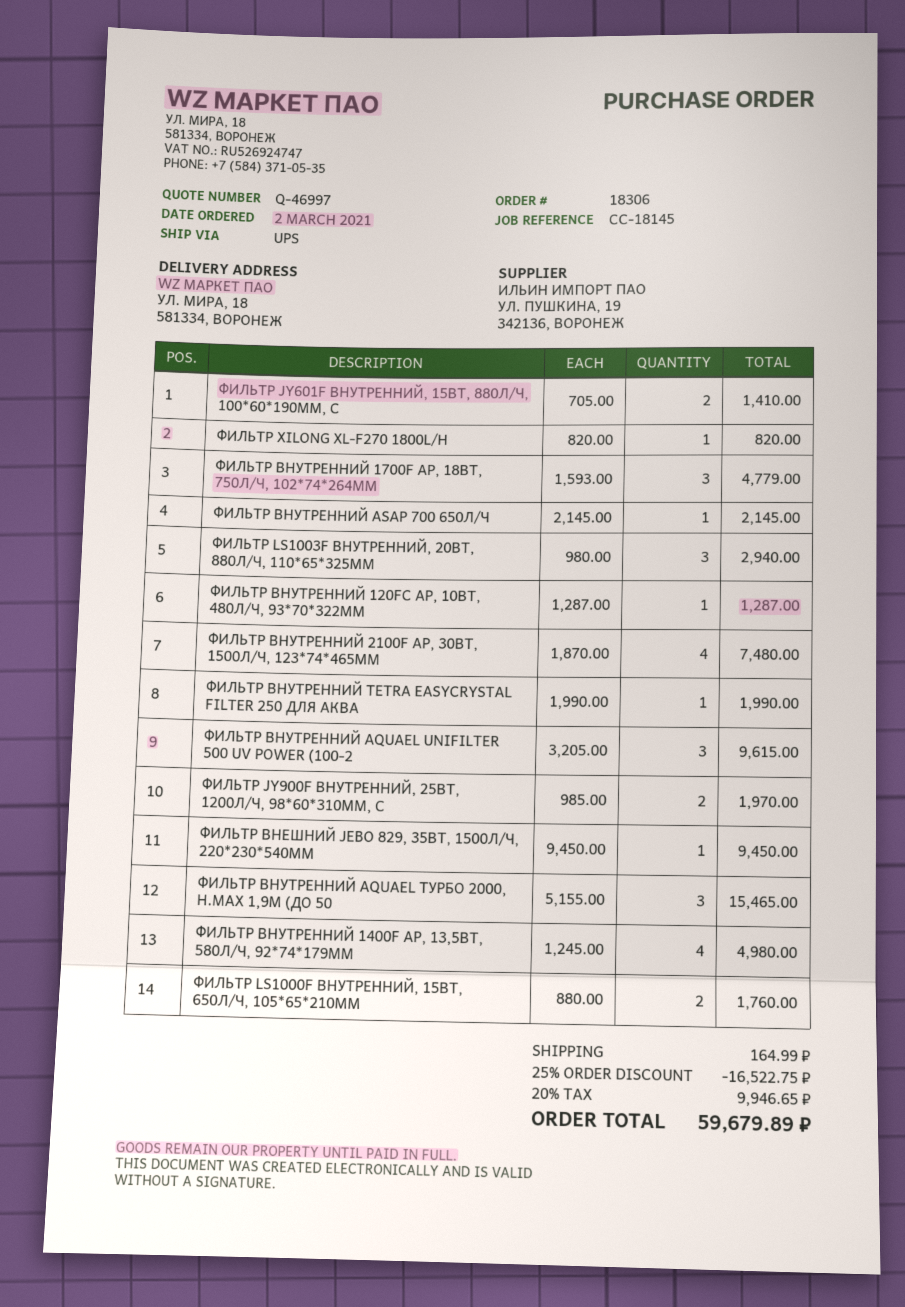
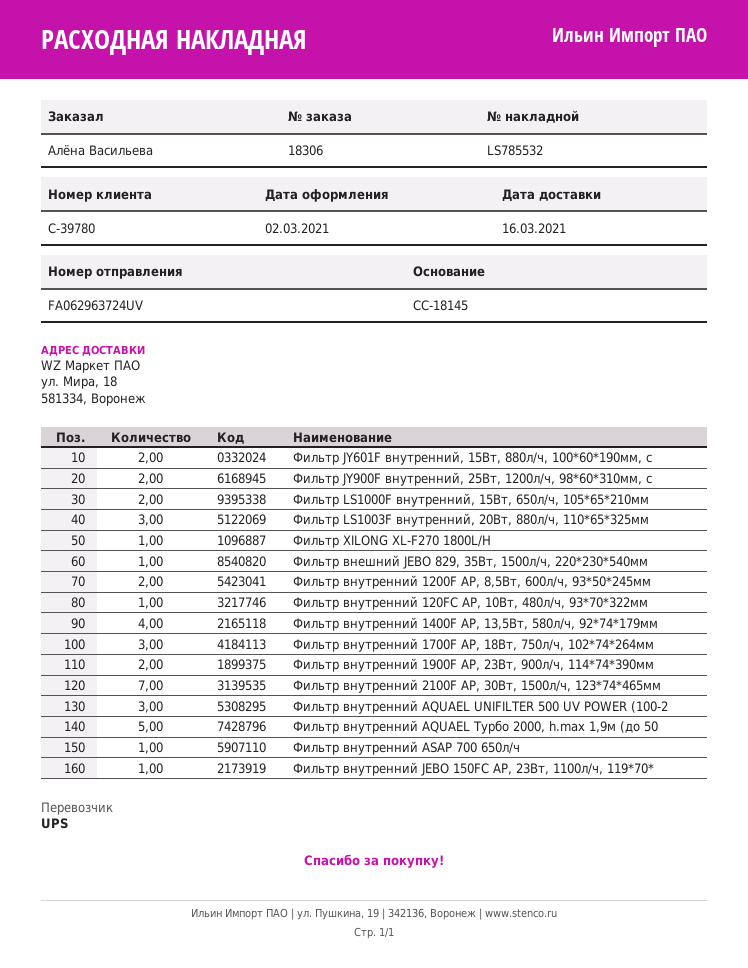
ФИЛЬТР ВНУТРЕННИЙ 2100F AP, 30ВТ, 1500Л/Ч, 123*74*465ММ: 4 -> 7
ФИЛЬТР ВНУТРЕННИЙ TETRA EASYCRYSTAL FILTER 250 ДЛЯ АКВА: 1 -> none
ФИЛЬТР ВНУТРЕННИЙ AQUAEL ТУРБО 2000, H.MAX 1,9М (ДО 50: 3 -> 5
Фильтр внутренний 1200F AP, 8,5Вт, 600л/ч, 93*50*245мм: none -> 2
Фильтр внутренний 1900F AP, 23Вт, 900л/ч, 114*74*390мм: none -> 2
Фильтр внутренний JEBO 150FC AP, 23Вт, 1100л/ч, 119*70*: none -> 1

